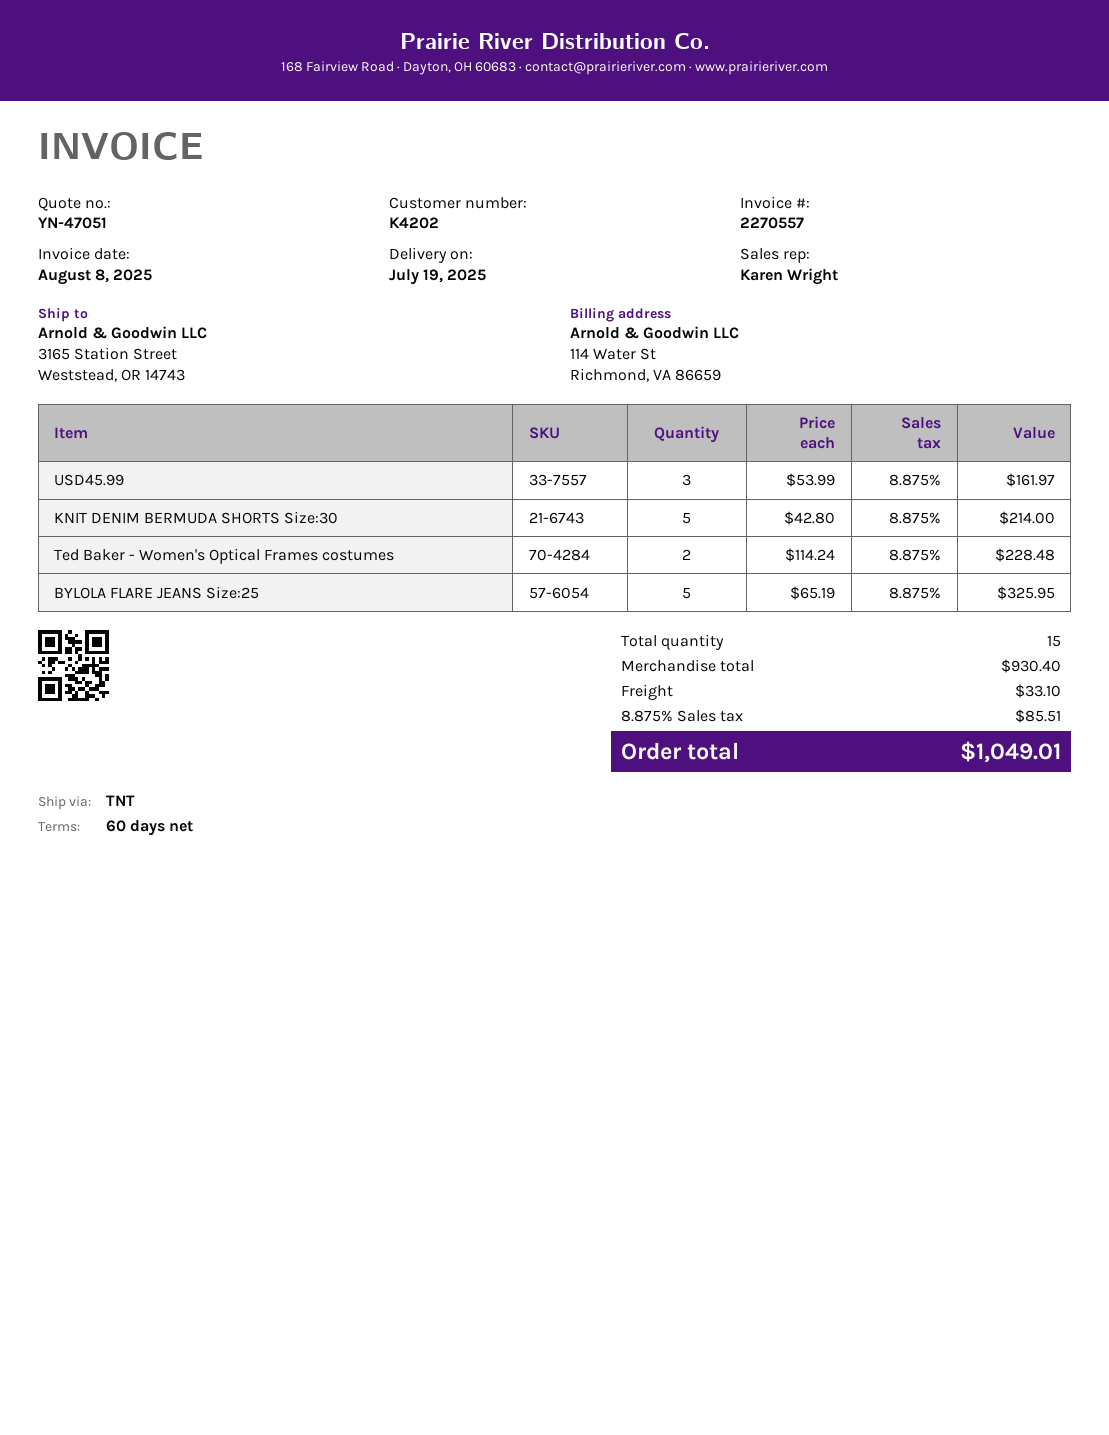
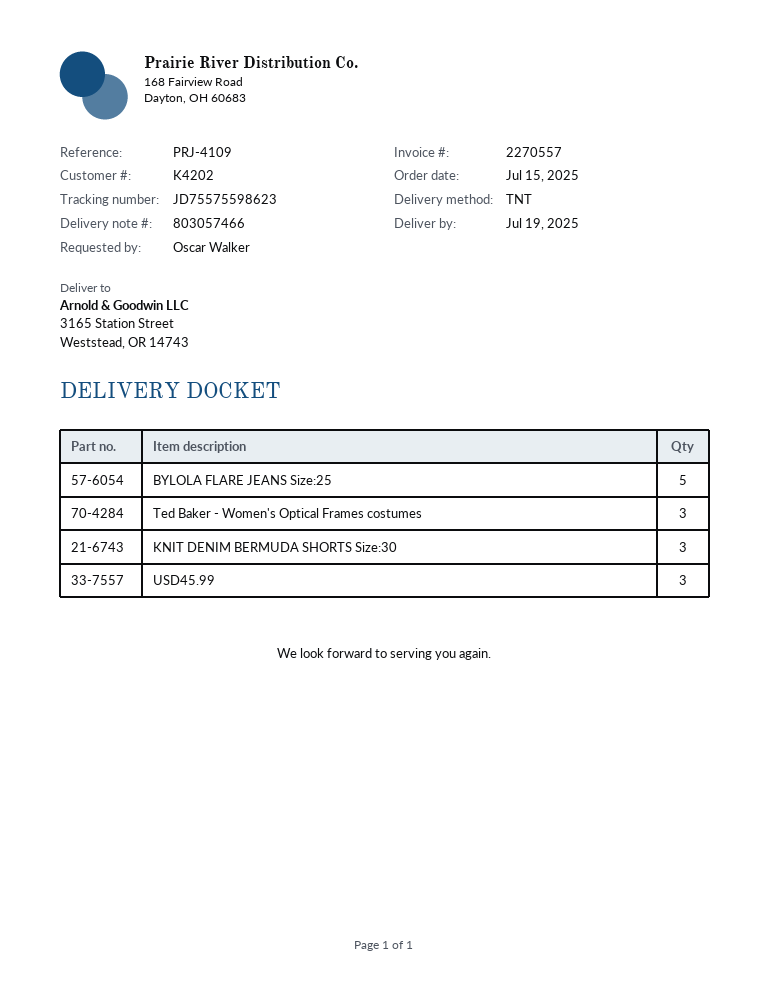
KNIT DENIM BERMUDA SHORTS Size:30: 5 -> 3
Ted Baker - Women's Optical Frames costumes: 2 -> 3

